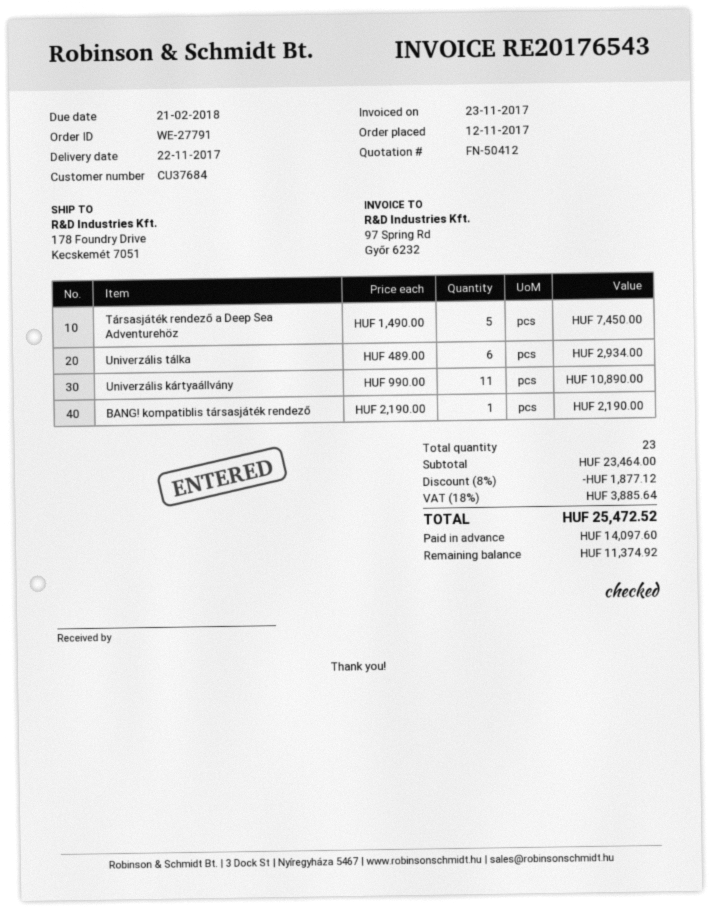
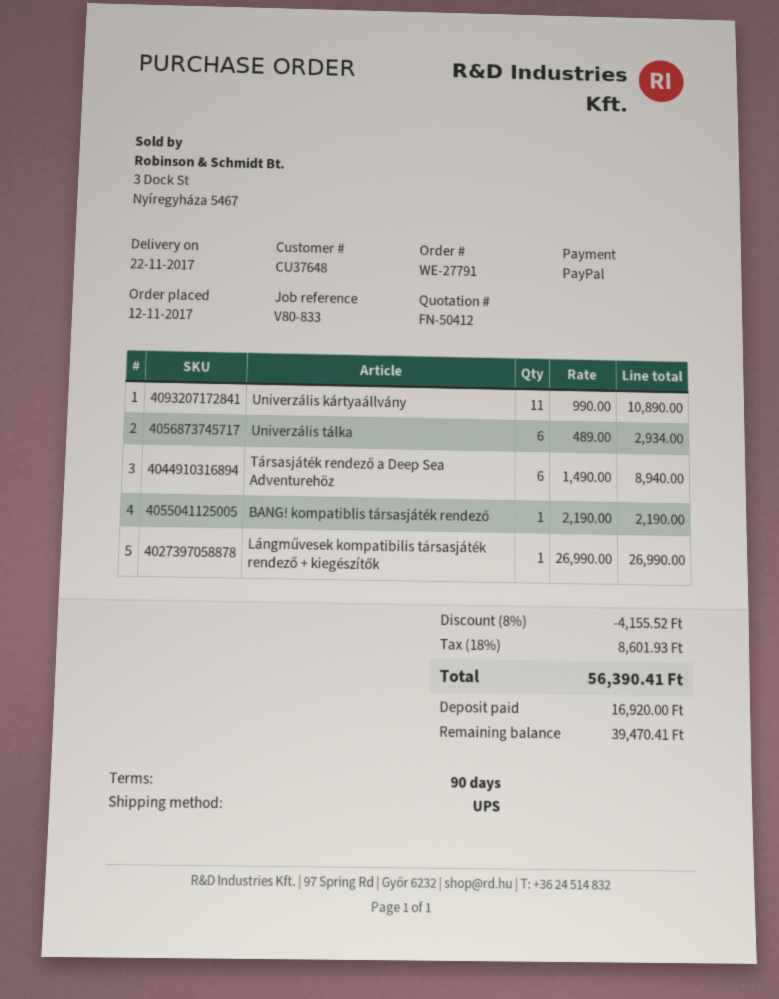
customer number: CU37684 -> CU37648
Társasjáték rendező a Deep Sea Adventurehöz: 5 x 1490.00 = 7450.00 -> 6 x 1490.00 = 8940.00
Lángművesek kompatibilis társasjáték rendező + kiegészítők: none -> 1 x 26990.00 = 26990.00
discount: 8% = 1877.12 -> 8% = 4155.52
tax: 18% = 3885.64 -> 18% = 8601.93
total: 25472.52 -> 56390.41
deposit: 14097.60 -> 16920.00
balance: 11374.92 -> 39470.41

